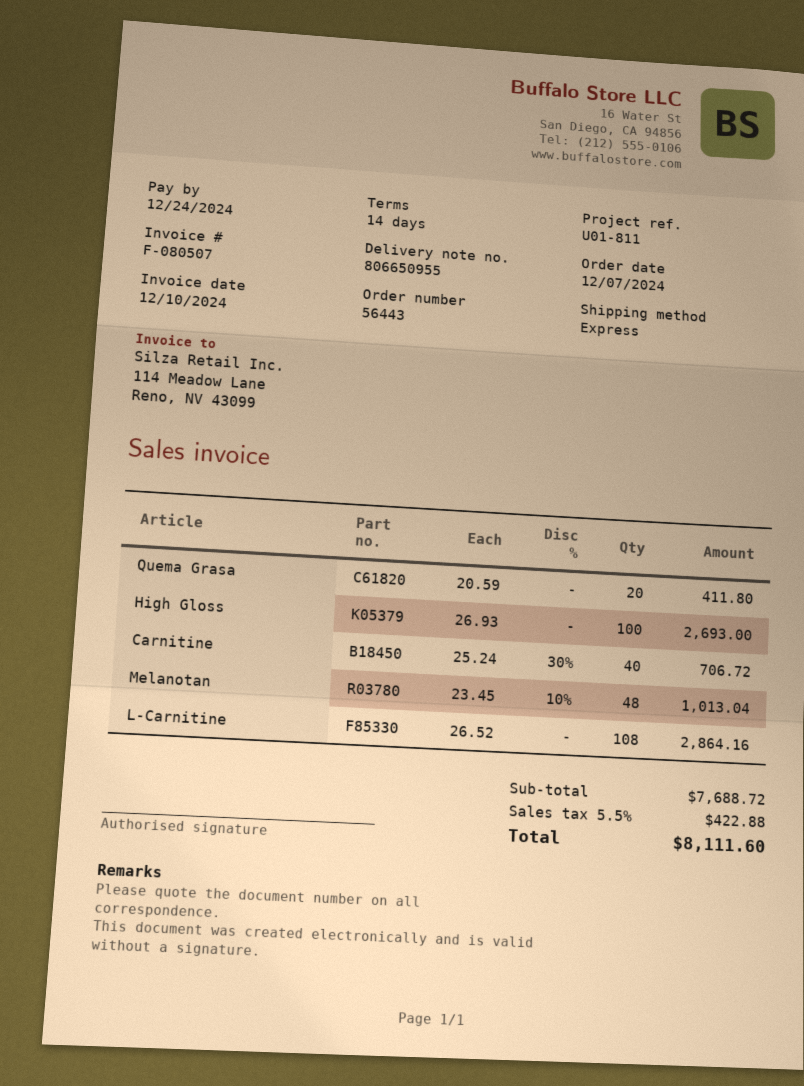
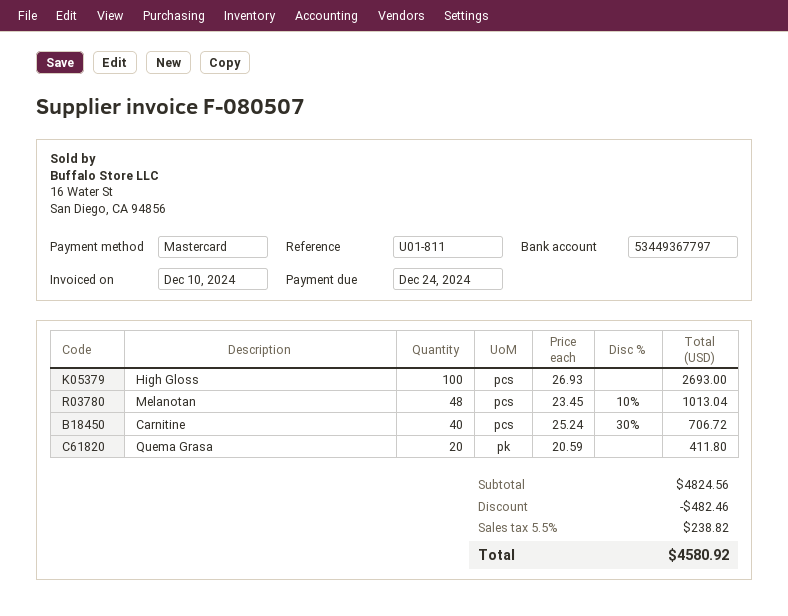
L-Carnitine: 108 x 26.52 = 2864.16 -> none
subtotal: 7688.72 -> 4824.56
discount: none -> 482.46
tax: 5.5% = 422.88 -> 5.5% = 238.82
total: 8111.60 -> 4580.92

